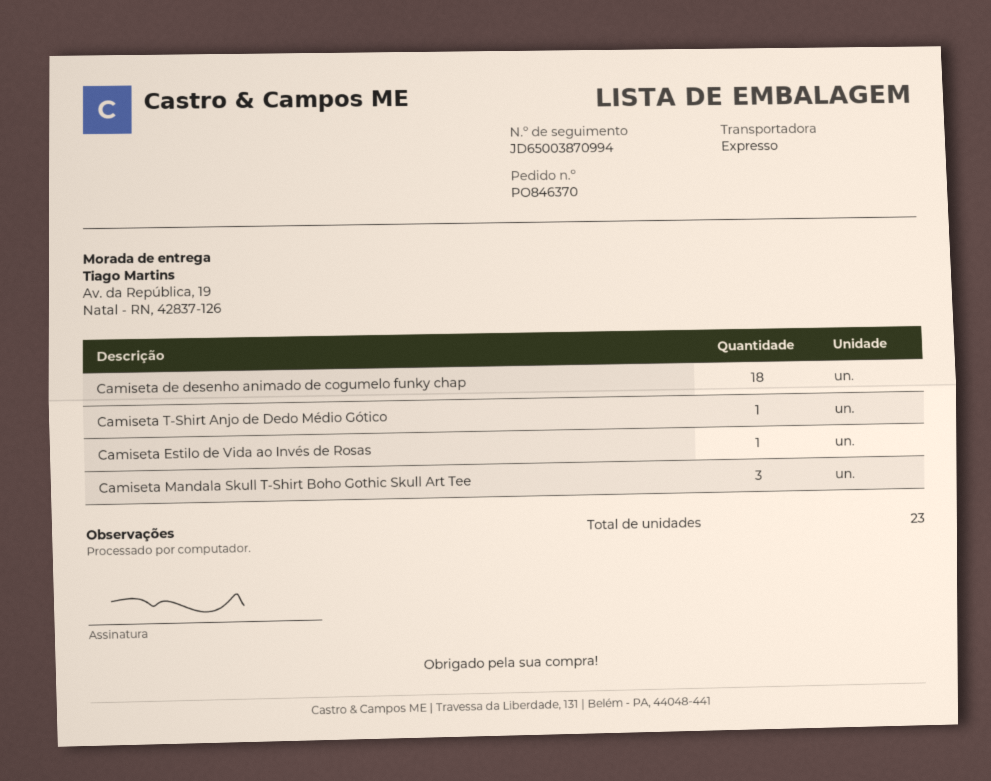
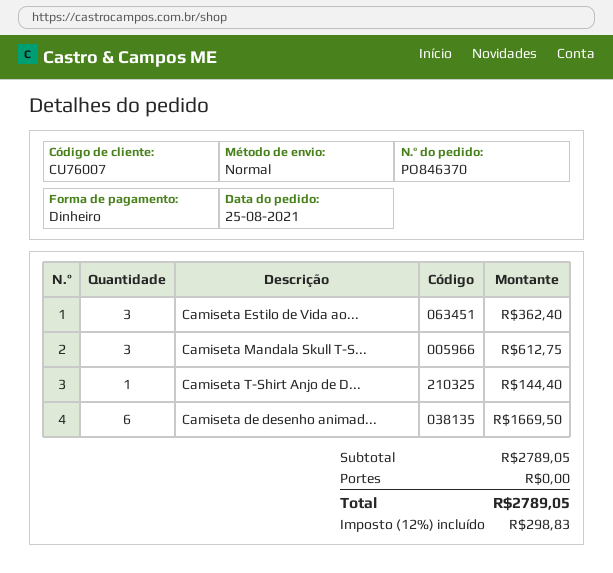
shipping method: express -> standard
Camiseta de desenho animado de cogumelo funky chap: 18 -> 6
Camiseta Estilo de Vida ao Invés de Rosas: 1 -> 3

